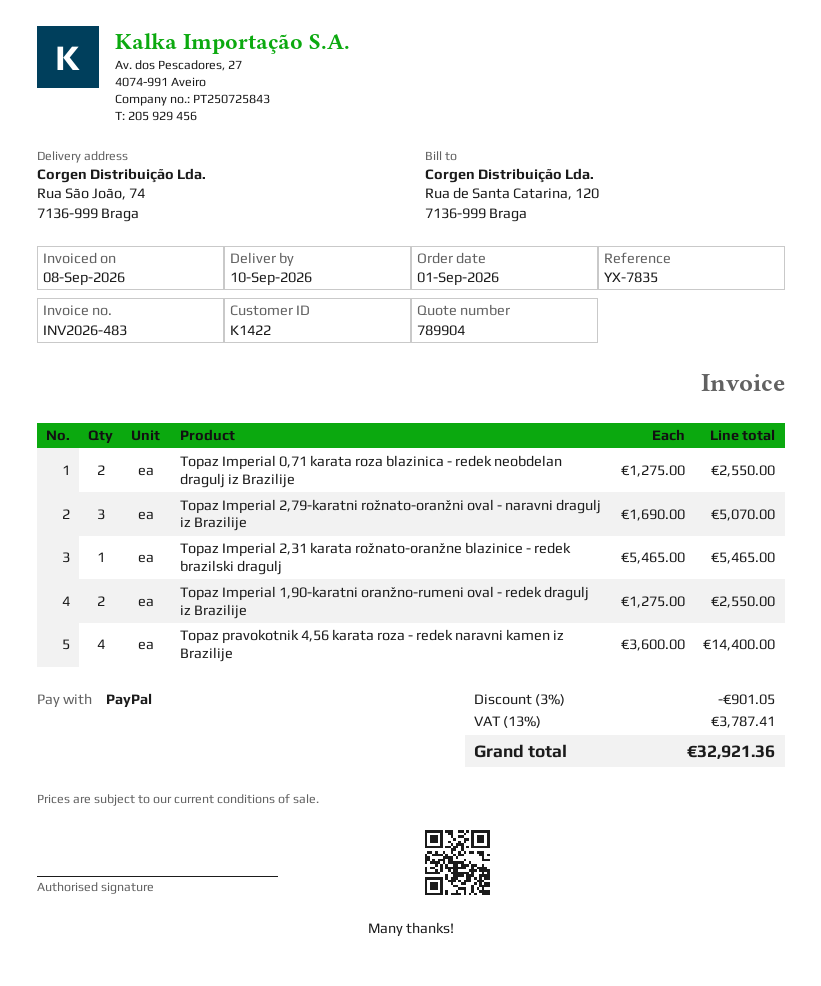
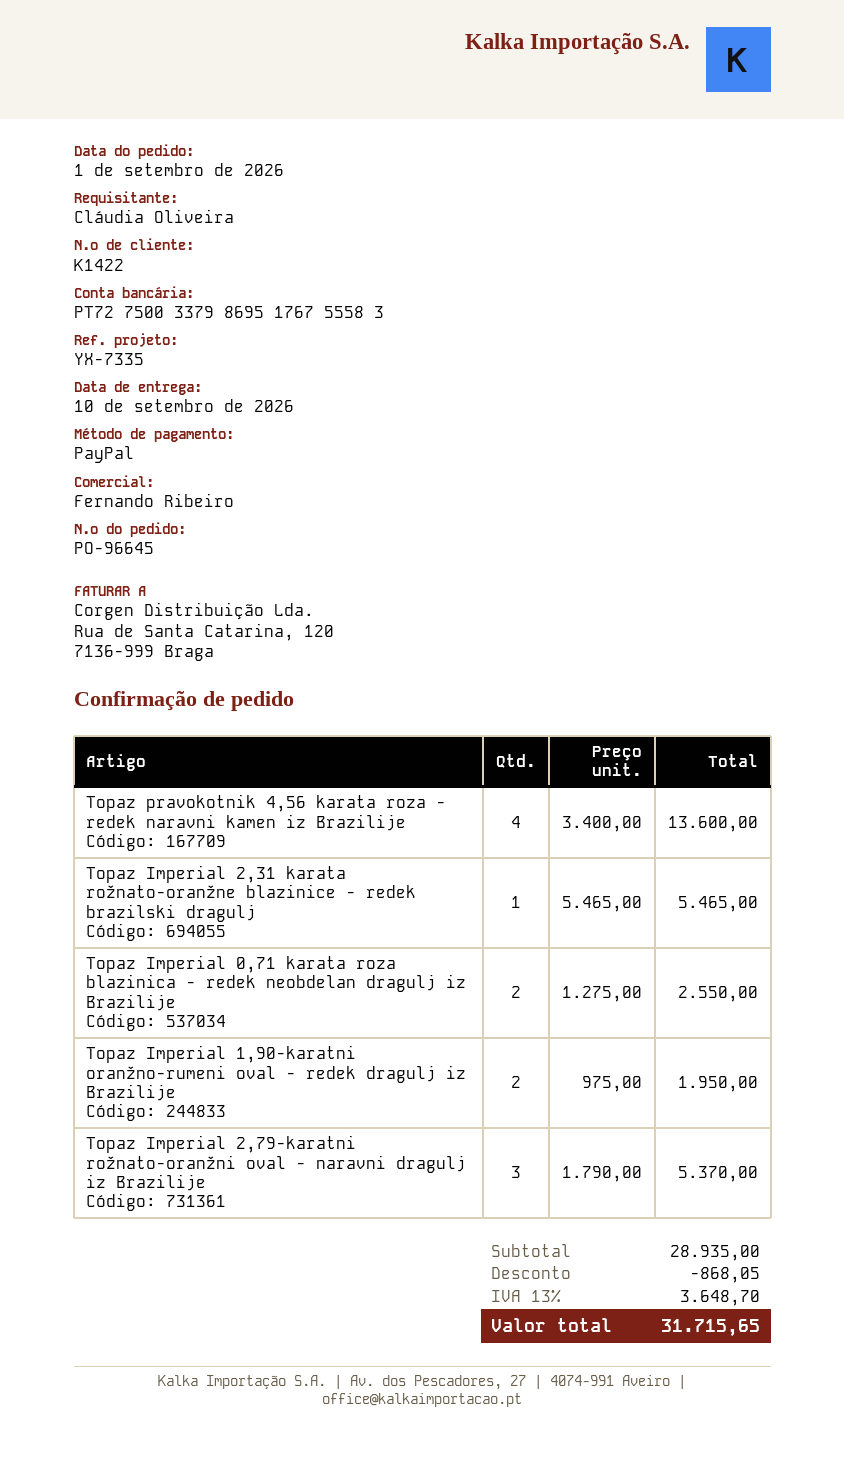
reference: YX-7835 -> YX-7335
Topaz Imperial 2,79-karatni rožnato-oranžni oval - naravni dragulj iz Brazilije: 3 x 1690.00 = 5070.00 -> 3 x 1790.00 = 5370.00
Topaz Imperial 1,90-karatni oranžno-rumeni oval - redek dragulj iz Brazilije: 2 x 1275.00 = 2550.00 -> 2 x 975.00 = 1950.00
Topaz pravokotnik 4,56 karata roza - redek naravni kamen iz Brazilije: 4 x 3600.00 = 14400.00 -> 4 x 3400.00 = 13600.00
discount: 901.05 -> 868.05
tax: 13% = 3787.41 -> 13% = 3648.70
total: 32921.36 -> 31715.65

